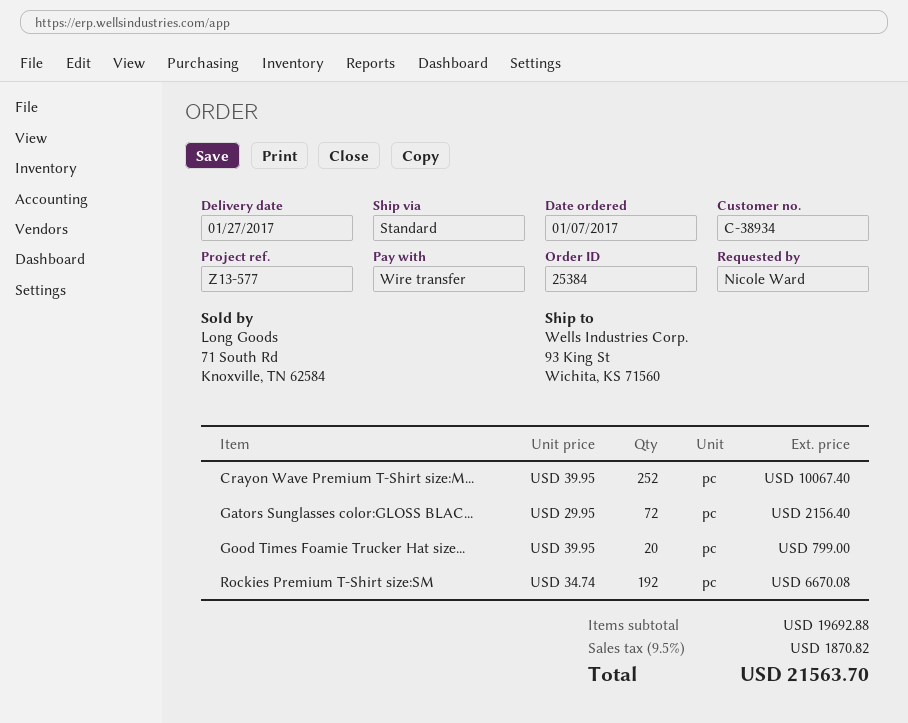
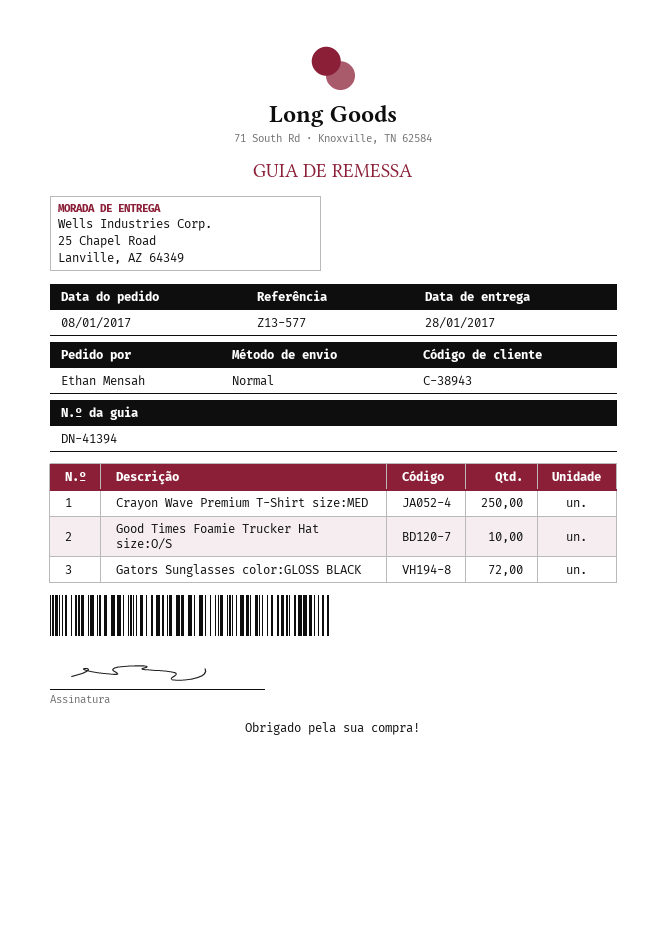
order date: 2017-01-07 -> 2017-01-08
delivery date: 2017-01-27 -> 2017-01-28
customer number: C-38934 -> C-38943
ordered by: Nicole Ward -> Ethan Mensah
ship to: 93 King St, Wichita, KS 71560 -> 25 Chapel Road, Lanville, AZ 64349
Crayon Wave Premium T-Shirt size:M...: 252 -> 250
Good Times Foamie Trucker Hat size...: 20 -> 10
Rockies Premium T-Shirt size:SM: 192 -> none

